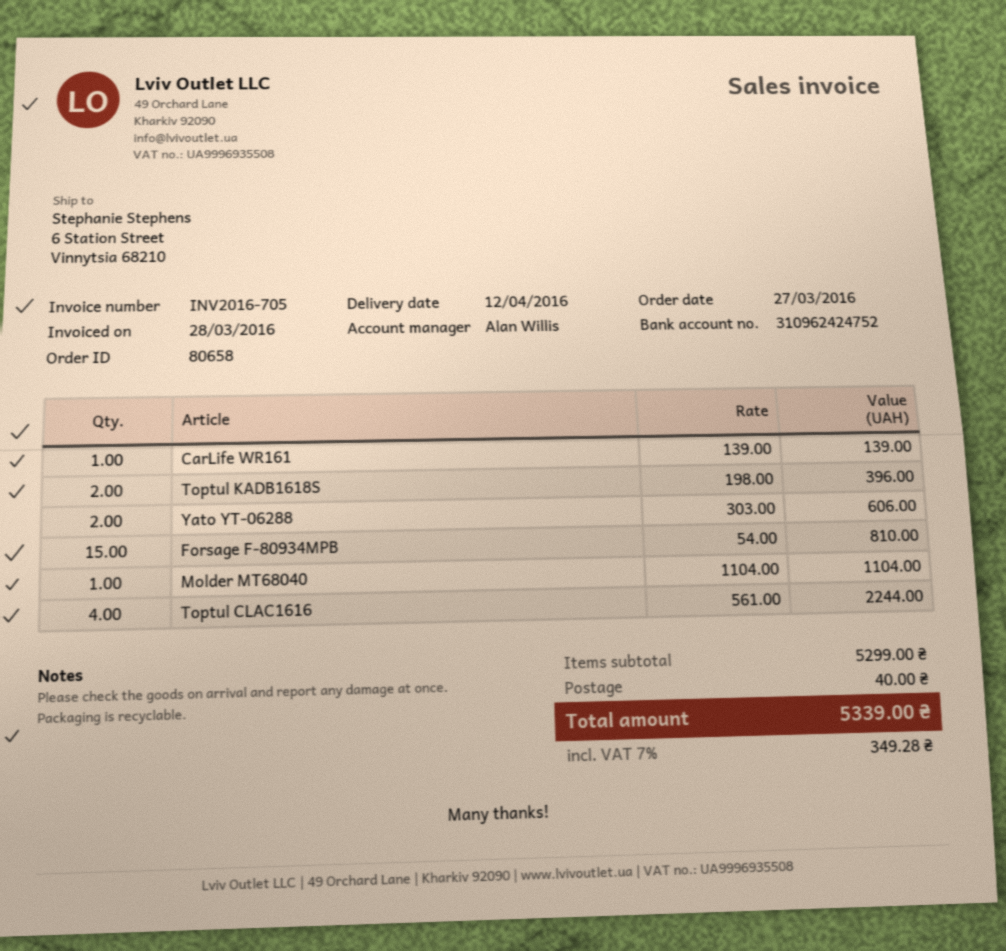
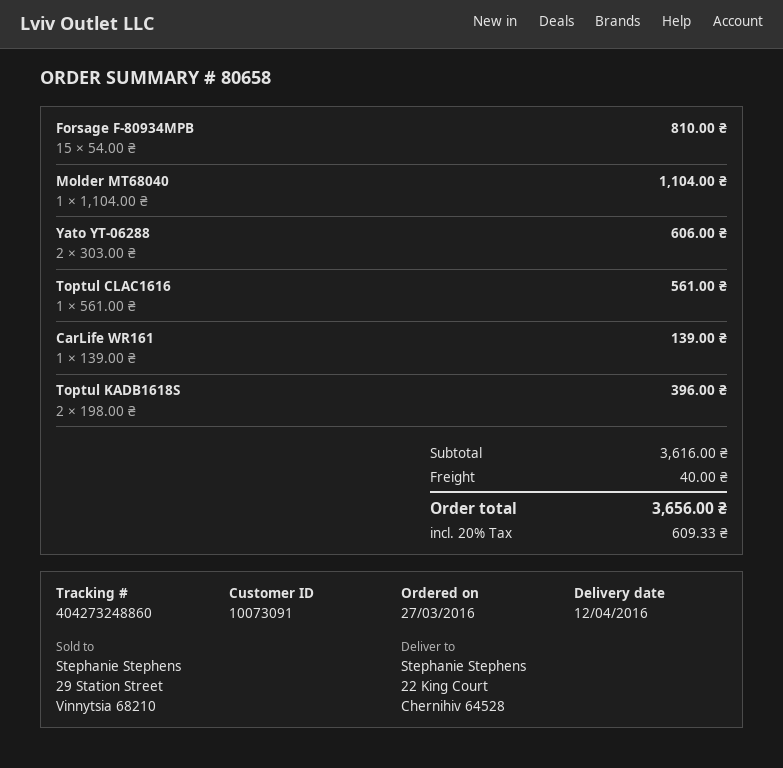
ship to: 6 Station Street, Vinnytsia 68210 -> 22 King Court, Chernihiv 64528
Toptul CLAC1616: 4 x 561.00 = 2244.00 -> 1 x 561.00 = 561.00
subtotal: 5299.00 -> 3616.00
tax: 7% = 349.28 -> 20% = 609.33
total: 5339.00 -> 3656.00

